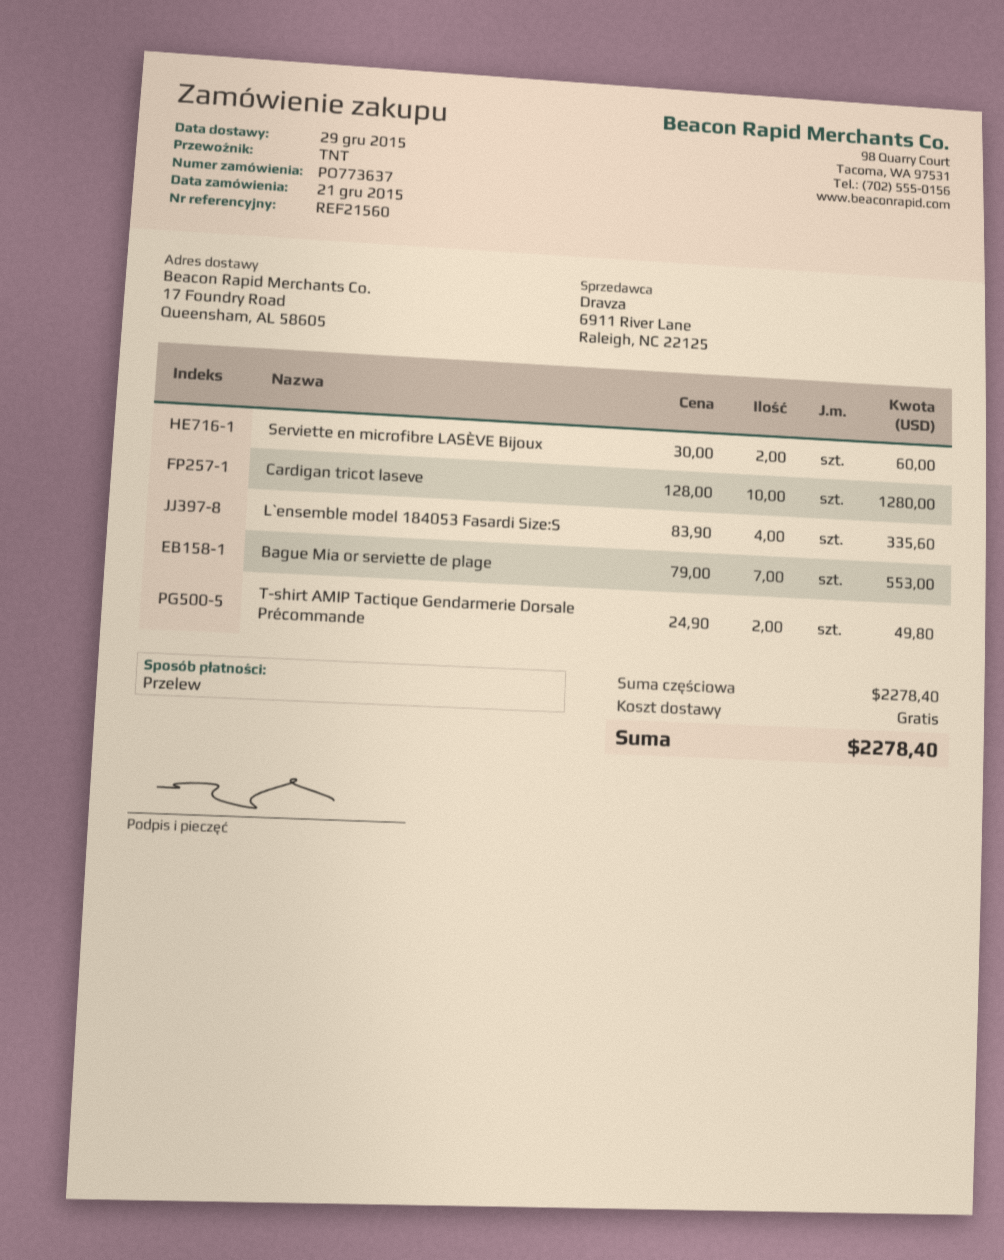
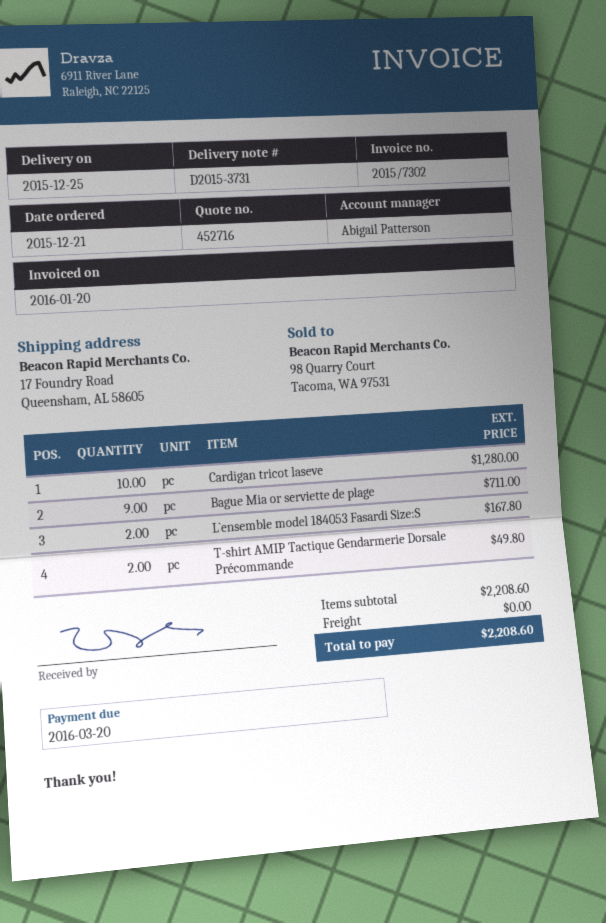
delivery date: 2015-12-29 -> 2015-12-25
Serviette en microfibre LASÈVE Bijoux: 2 for 60.00 -> none
L`ensemble model 184053 Fasardi Size:S: 4 for 335.60 -> 2 for 167.80
Bague Mia or serviette de plage: 7 for 553.00 -> 9 for 711.00
subtotal: 2278.40 -> 2208.60
total: 2278.40 -> 2208.60

